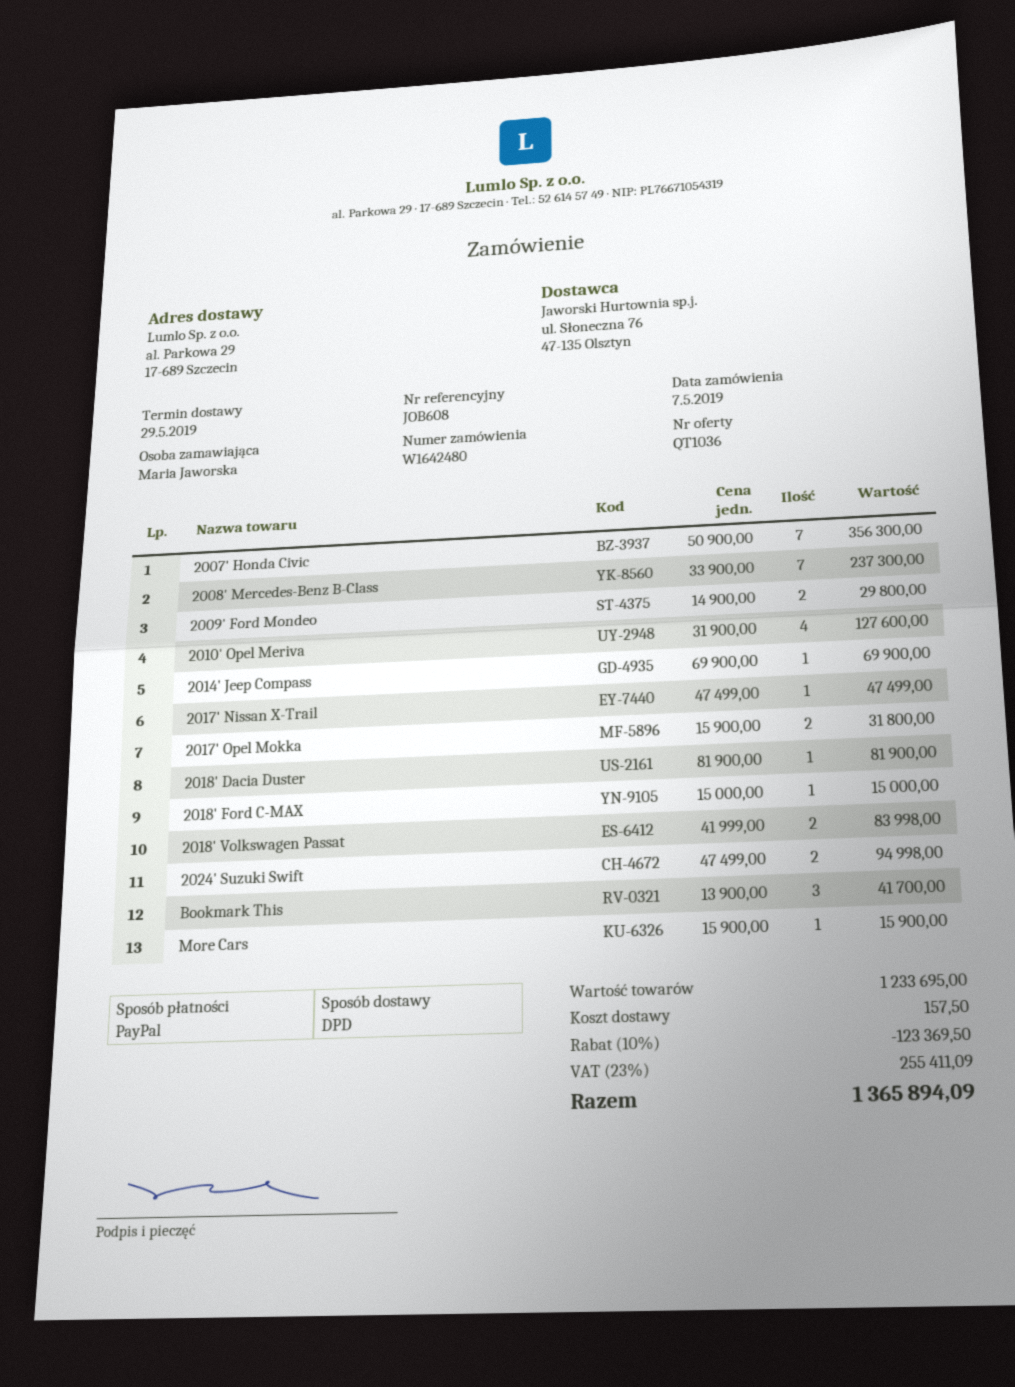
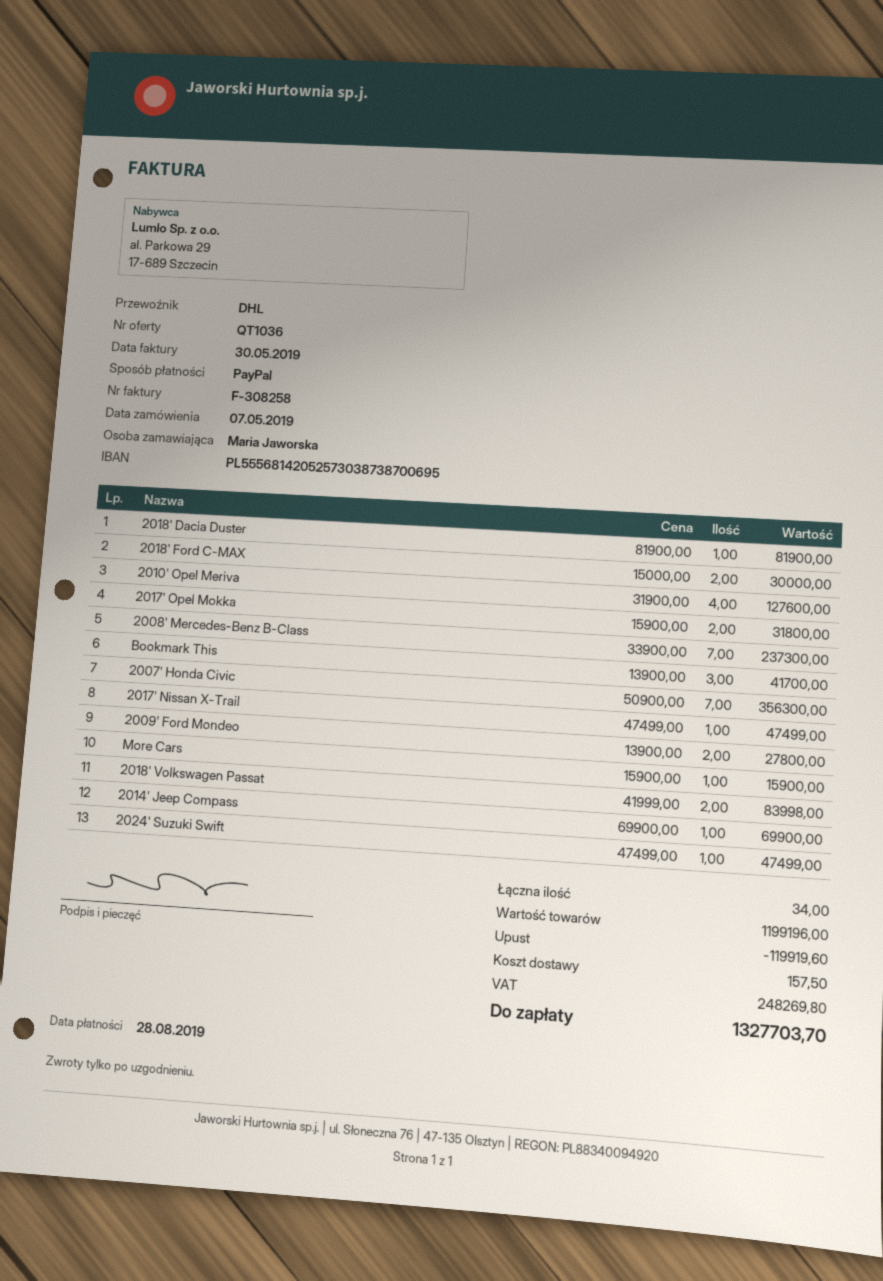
shipping method: DPD -> DHL
2009' Ford Mondeo: 2 x 14900.00 = 29800.00 -> 2 x 13900.00 = 27800.00
2018' Ford C-MAX: 1 x 15000.00 = 15000.00 -> 2 x 15000.00 = 30000.00
2024' Suzuki Swift: 2 x 47499.00 = 94998.00 -> 1 x 47499.00 = 47499.00
subtotal: 1233695.00 -> 1199196.00
discount: 123369.50 -> 119919.60
tax: 255411.09 -> 248269.80
total: 1365894.09 -> 1327703.70

